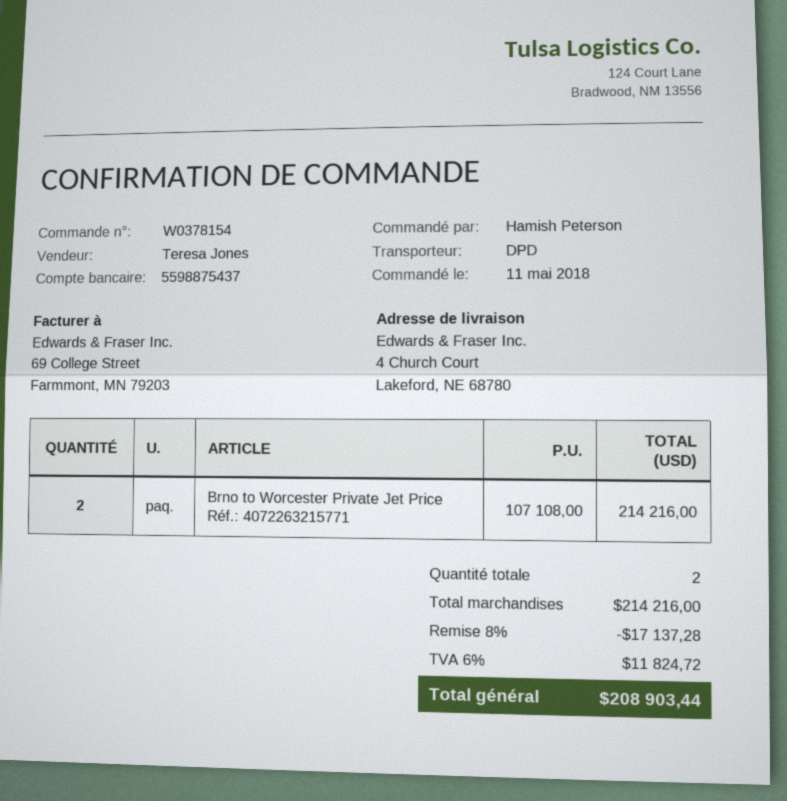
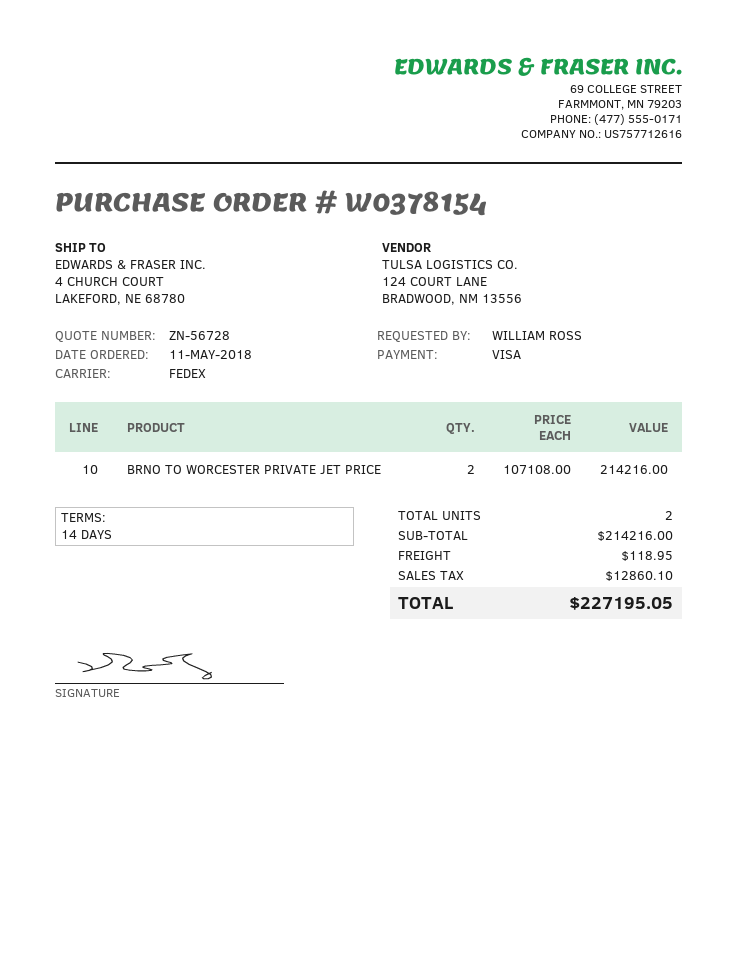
ordered by: Hamish Peterson -> WILLIAM ROSS
shipping method: DPD -> FedEx
discount: 8% = 17137.28 -> none
shipping: none -> 118.95
tax: 11824.72 -> 12860.10
total: 208903.44 -> 227195.05

